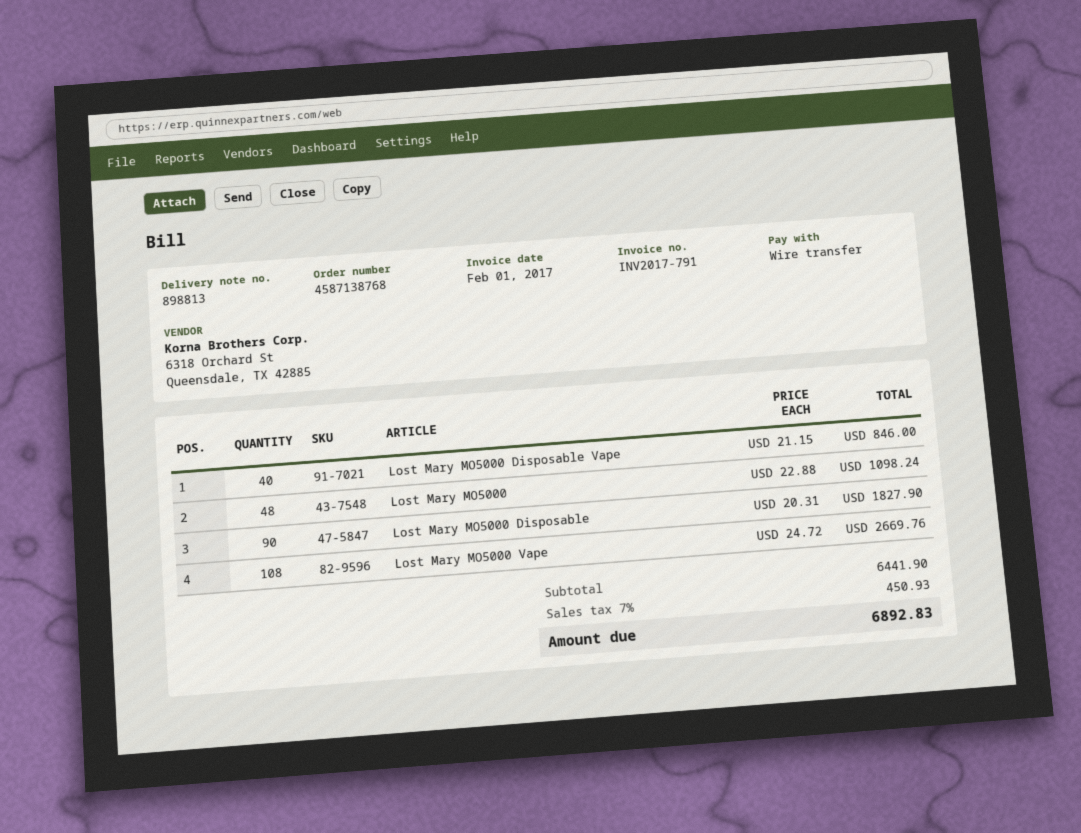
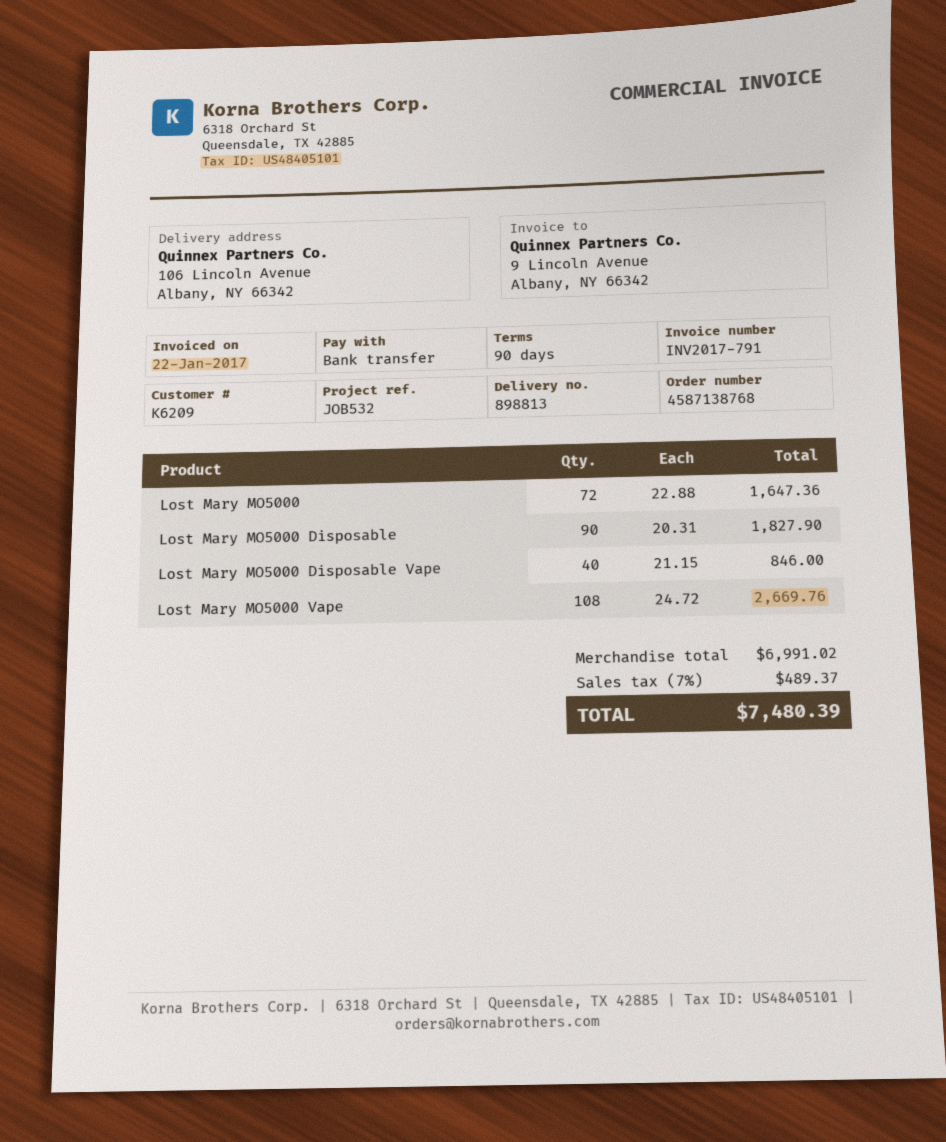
invoice date: 2017-02-01 -> 2017-01-22
Lost Mary MO5000: 48 x 22.88 = 1098.24 -> 72 x 22.88 = 1647.36
subtotal: 6441.90 -> 6991.02
tax: 7% = 450.93 -> 7% = 489.37
total: 6892.83 -> 7480.39

